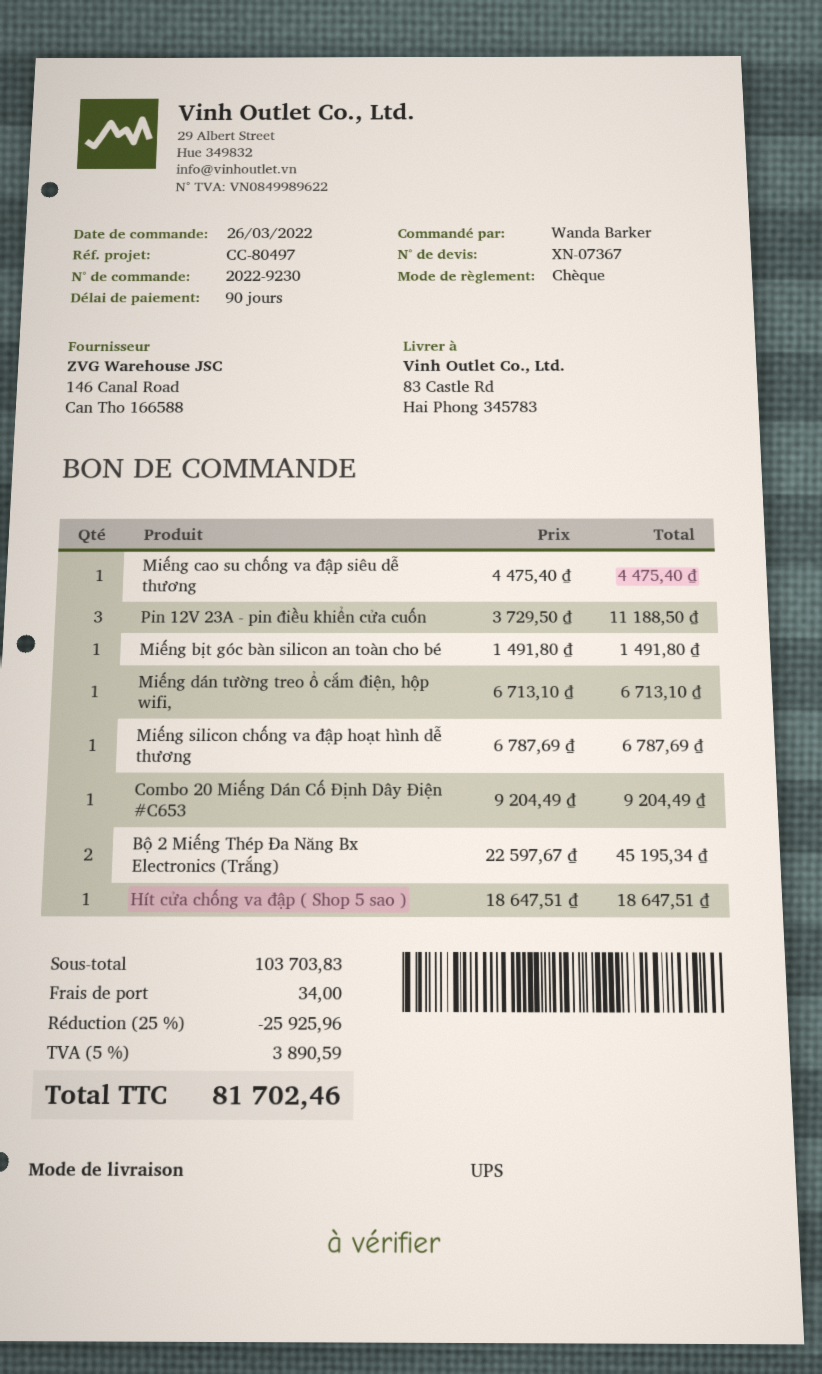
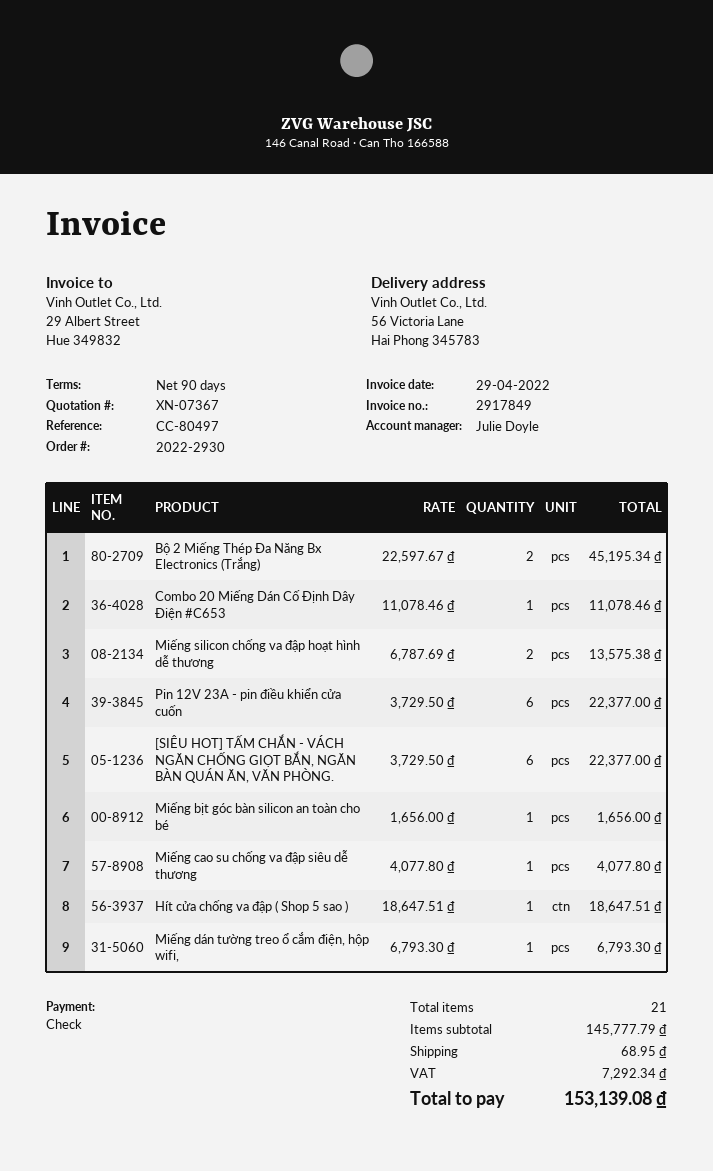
order number: 2022-9230 -> 2022-2930
ship to: 83 Castle Rd, Hai Phong 345783 -> 56 Victoria Lane, Hai Phong 345783
Miếng cao su chống va đập siêu dễ thương: 1 x 4475.40 = 4475.40 -> 1 x 4077.80 = 4077.80
Pin 12V 23A - pin điều khiển cửa cuốn: 3 x 3729.50 = 11188.50 -> 6 x 3729.50 = 22377.00
Miếng bịt góc bàn silicon an toàn cho bé: 1 x 1491.80 = 1491.80 -> 1 x 1656.00 = 1656.00
Miếng dán tường treo ổ cắm điện, hộp wifi,: 1 x 6713.10 = 6713.10 -> 1 x 6793.30 = 6793.30
Miếng silicon chống va đập hoạt hình dễ thương: 1 x 6787.69 = 6787.69 -> 2 x 6787.69 = 13575.38
Combo 20 Miếng Dán Cố Định Dây Điện #C653: 1 x 9204.49 = 9204.49 -> 1 x 11078.46 = 11078.46
[SIÊU HOT] TẤM CHẮN - VÁCH NGĂN CHỐNG GIỌT BẮN, NGĂN BÀN QUÁN ĂN, VĂN PHÒNG.: none -> 6 x 3729.50 = 22377.00
subtotal: 103703.83 -> 145777.79
discount: 25% = 25925.96 -> none
shipping: 34.00 -> 68.95
tax: 3890.59 -> 7292.34
total: 81702.46 -> 153139.08

